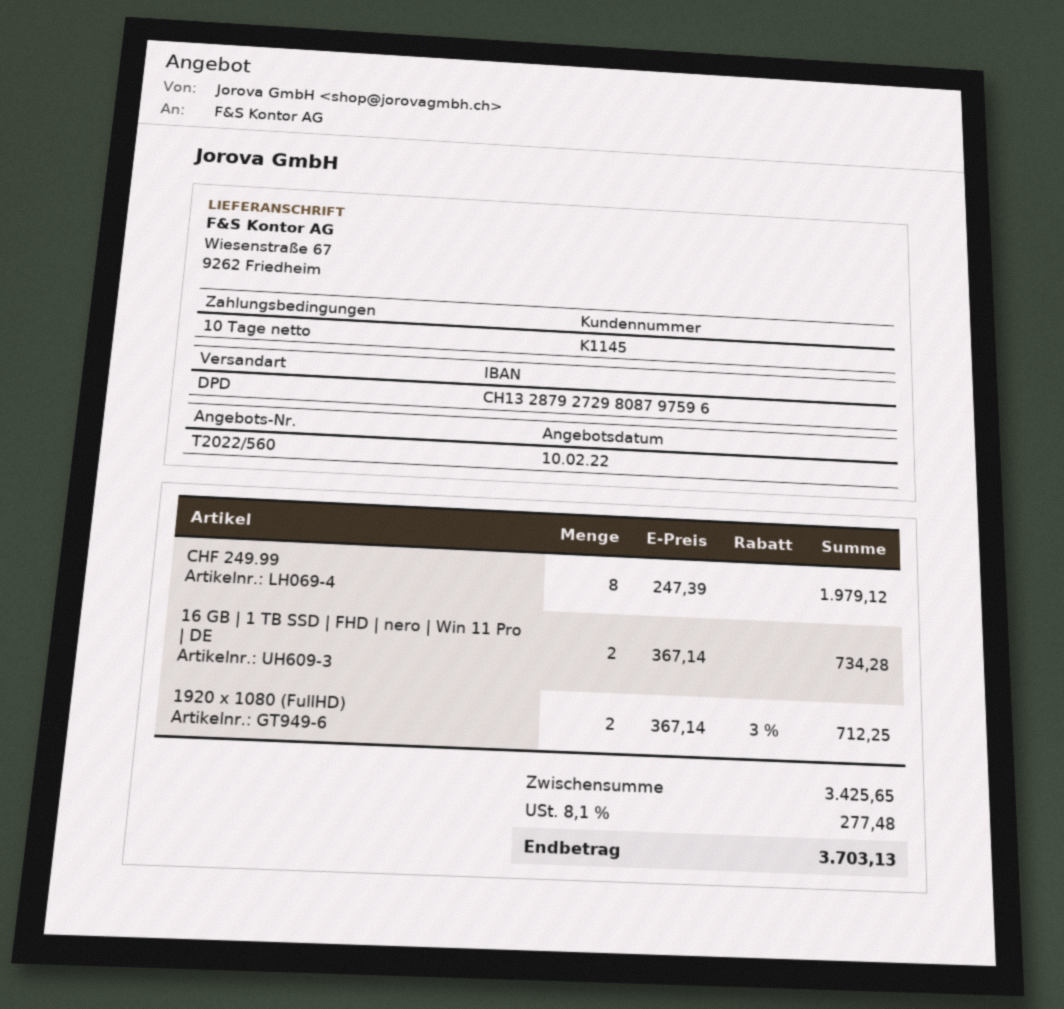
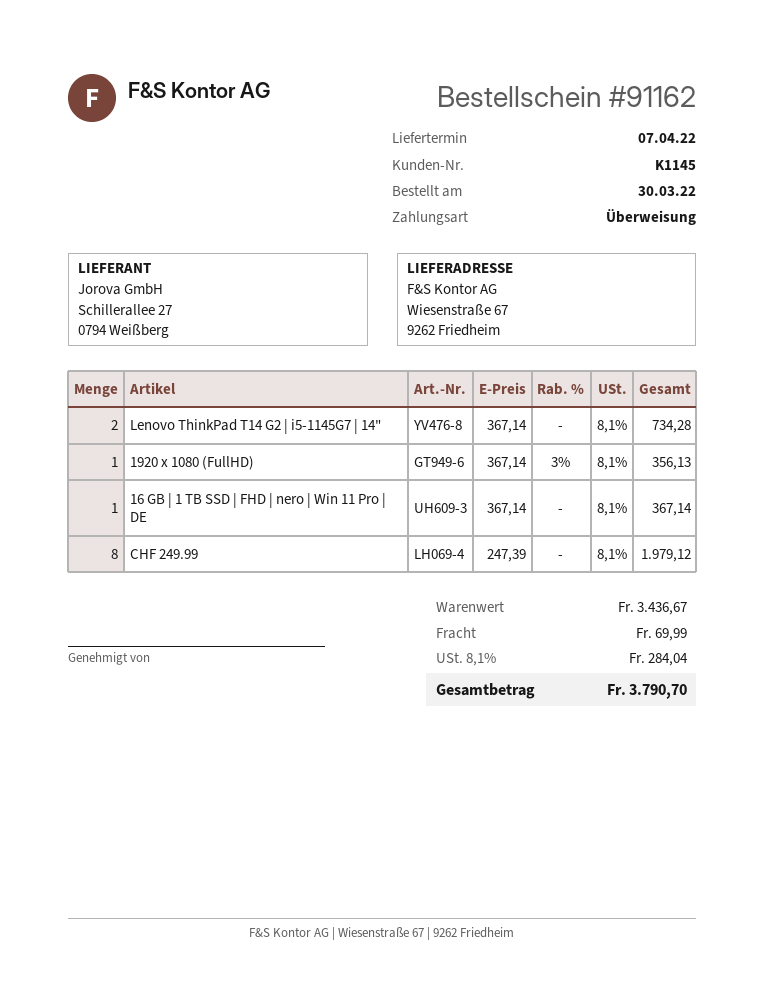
16 GB | 1 TB SSD | FHD | nero | Win 11 Pro | DE: 2 x 367.14 = 734.28 -> 1 x 367.14 = 367.14
1920 x 1080 (FullHD): 2 x 367.14 - 3% = 712.25 -> 1 x 367.14 - 3% = 356.13
Lenovo ThinkPad T14 G2 | i5-1145G7 | 14": none -> 2 x 367.14 = 734.28
subtotal: 3425.65 -> 3436.67
shipping: none -> 69.99
tax: 8.1% = 277.48 -> 8.1% = 284.04
total: 3703.13 -> 3790.70

